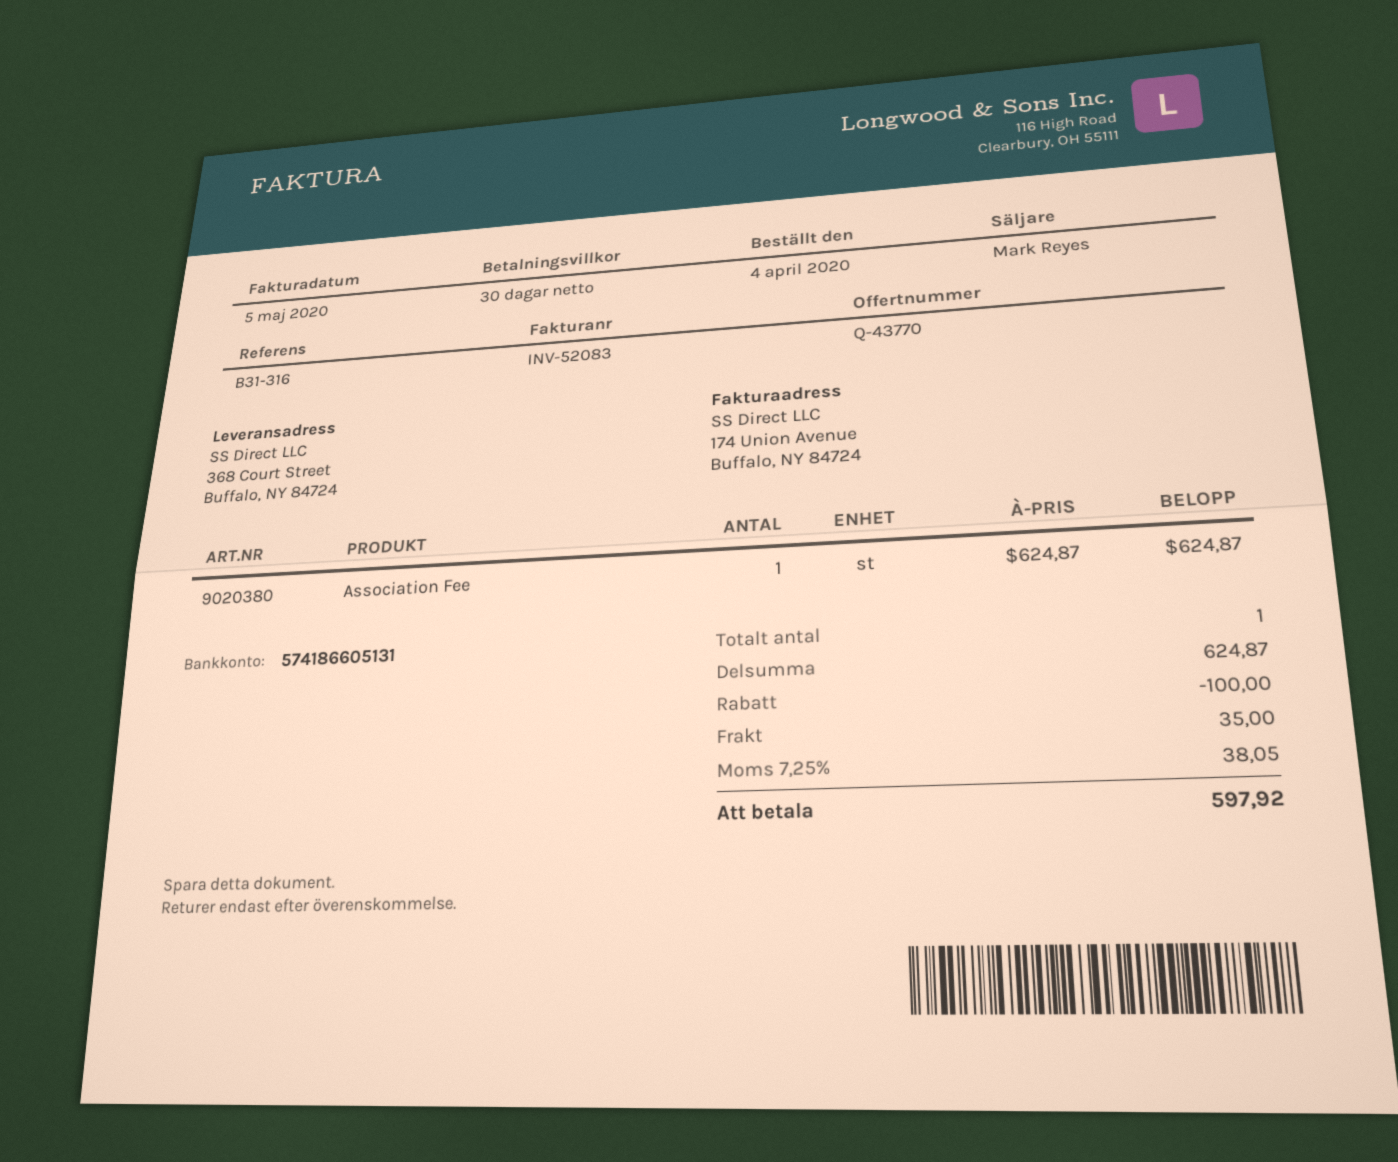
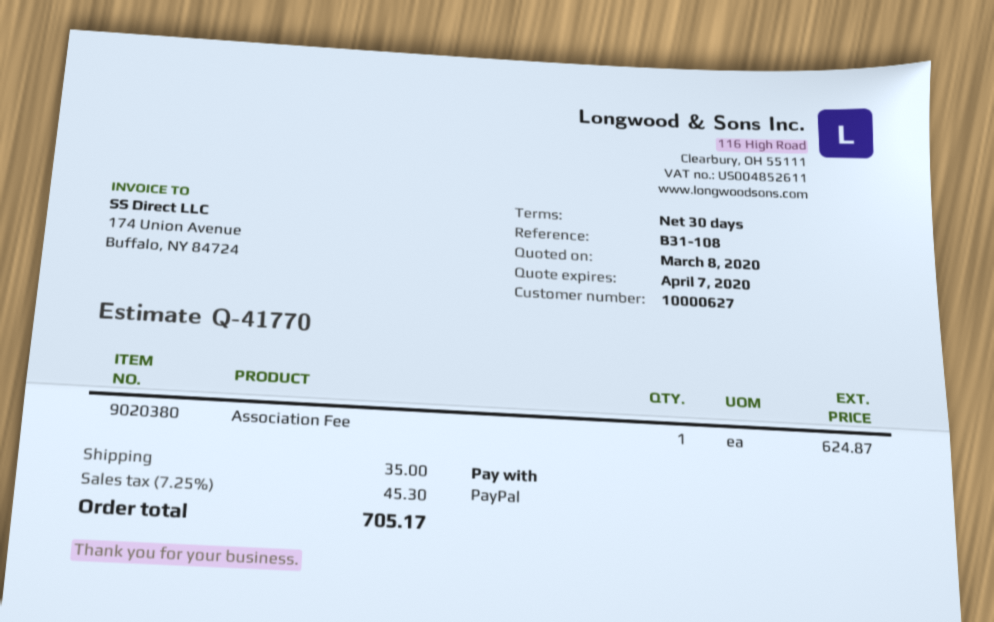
quote number: Q-43770 -> Q-41770
reference: B31-316 -> B31-108
discount: 100.00 -> none
tax: 7.25% = 38.05 -> 7.25% = 45.30
total: 597.92 -> 705.17

